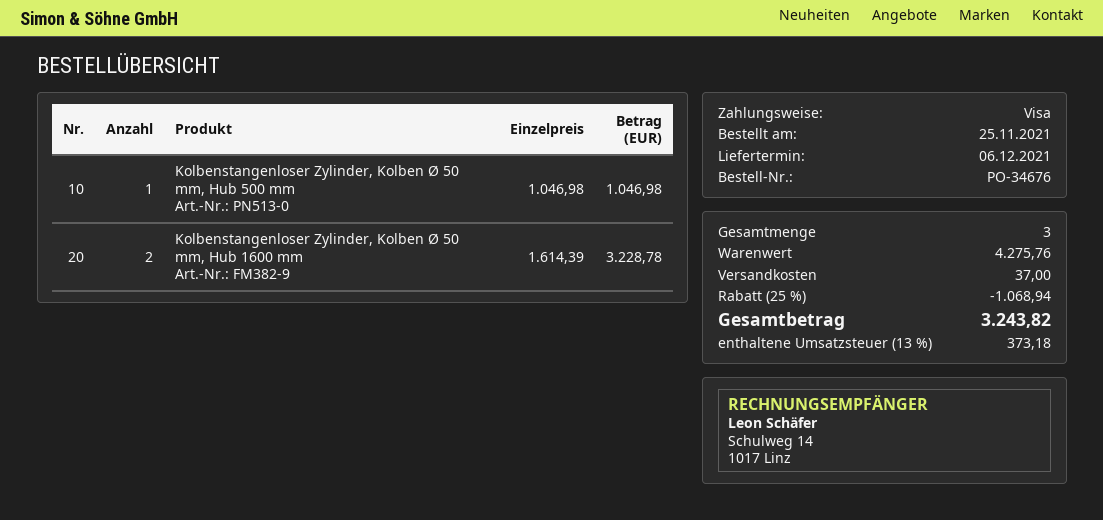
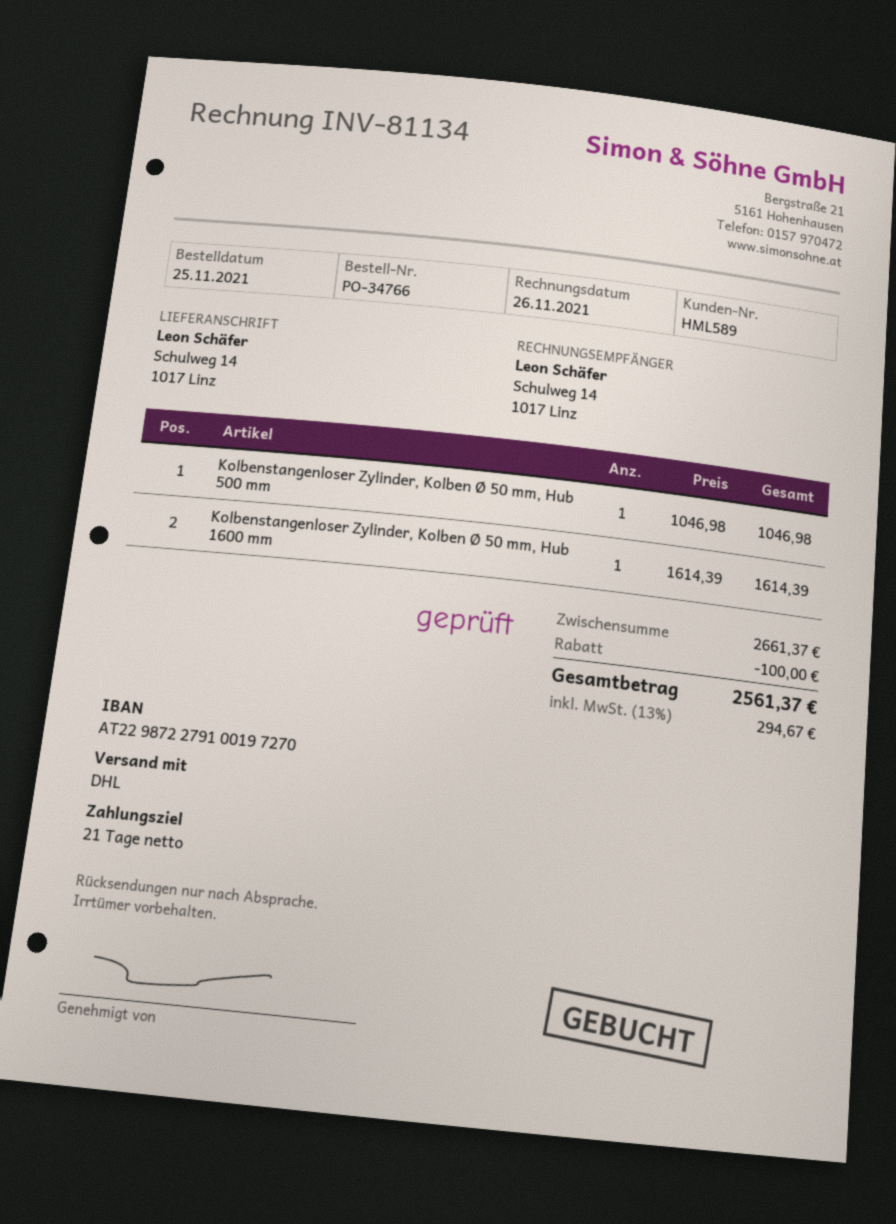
order number: PO-34676 -> PO-34766
Kolbenstangenloser Zylinder, Kolben Ø 50 mm, Hub 1600 mm: 2 x 1614.39 = 3228.78 -> 1 x 1614.39 = 1614.39
subtotal: 4275.76 -> 2661.37
discount: 1068.94 -> 100.00
shipping: 37.00 -> none
tax: 13% = 373.18 -> 13% = 294.67
total: 3243.82 -> 2561.37

